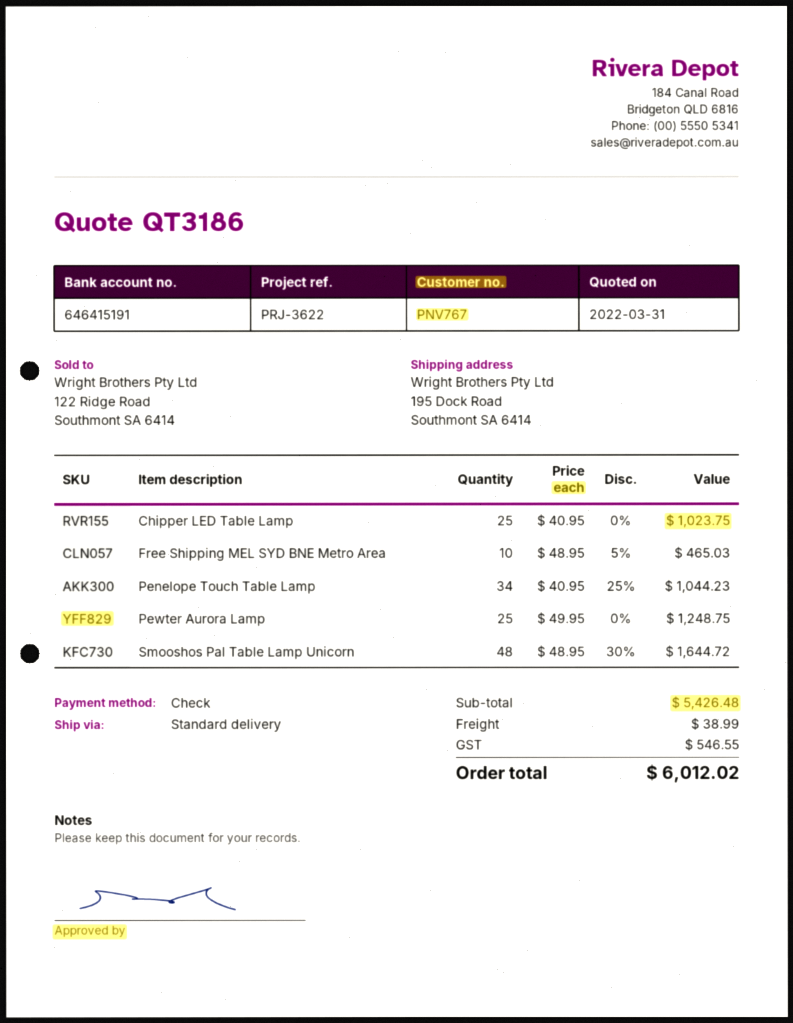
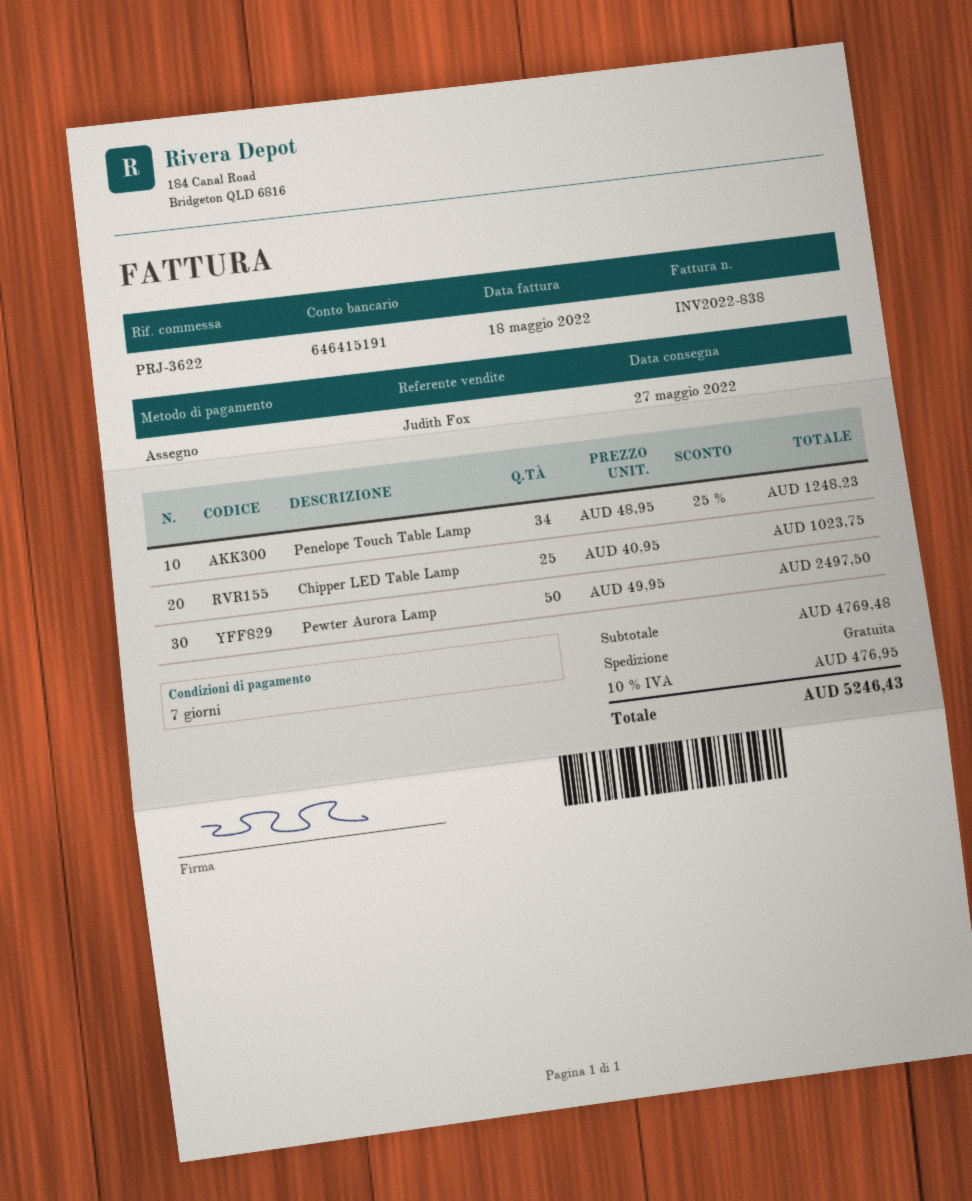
Free Shipping MEL SYD BNE Metro Area: 10 x 48.95 - 5% = 465.03 -> none
Penelope Touch Table Lamp: 34 x 40.95 - 25% = 1044.23 -> 34 x 48.95 - 25% = 1248.23
Pewter Aurora Lamp: 25 x 49.95 = 1248.75 -> 50 x 49.95 = 2497.50
Smooshos Pal Table Lamp Unicorn: 48 x 48.95 - 30% = 1644.72 -> none
subtotal: 5426.48 -> 4769.48
shipping: 38.99 -> 0.00
tax: 546.55 -> 476.95
total: 6012.02 -> 5246.43

